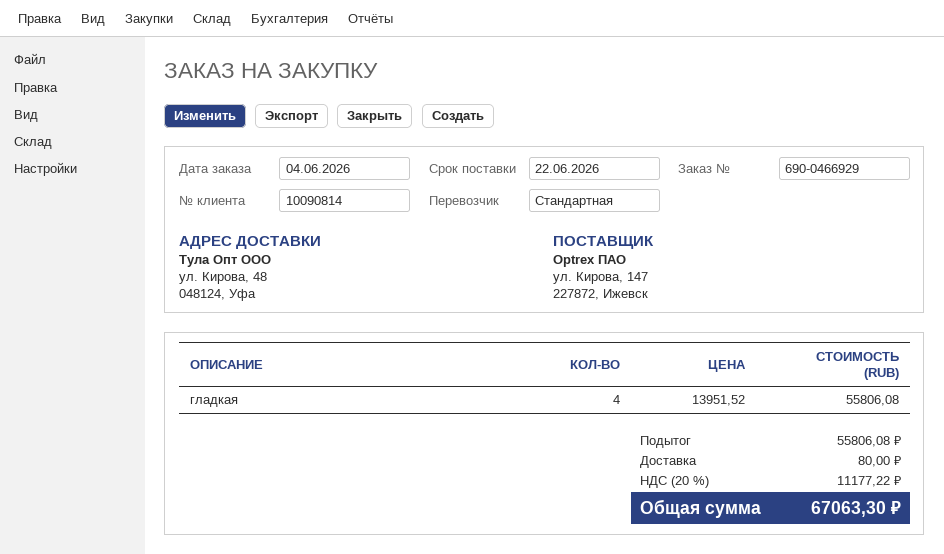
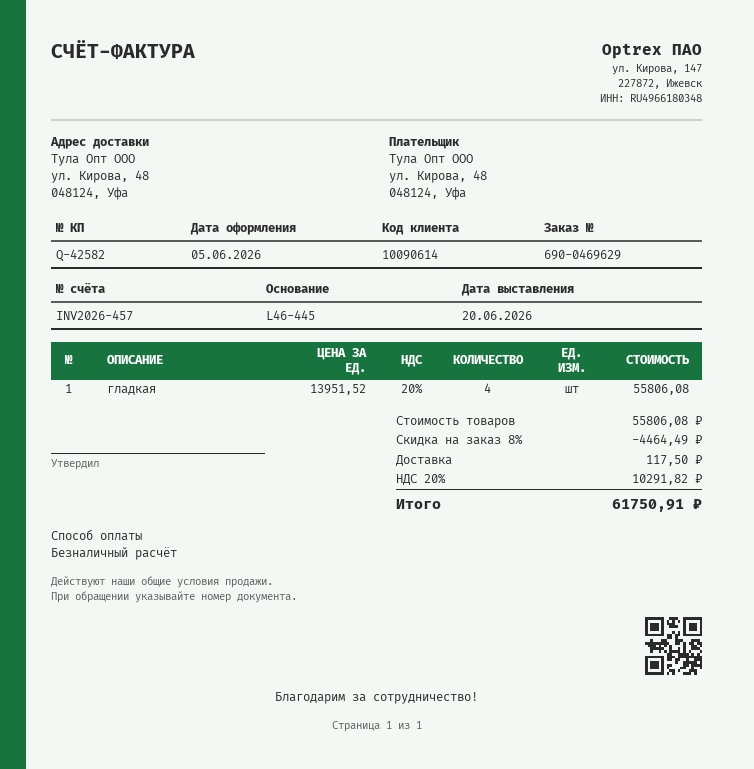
order number: 690-0466929 -> 690-0469629
order date: 2026-06-04 -> 2026-06-05
customer number: 10090814 -> 10090614
discount: none -> 8% = 4464.49
shipping: 80.00 -> 117.50
tax: 20% = 11177.22 -> 20% = 10291.82
total: 67063.30 -> 61750.91

